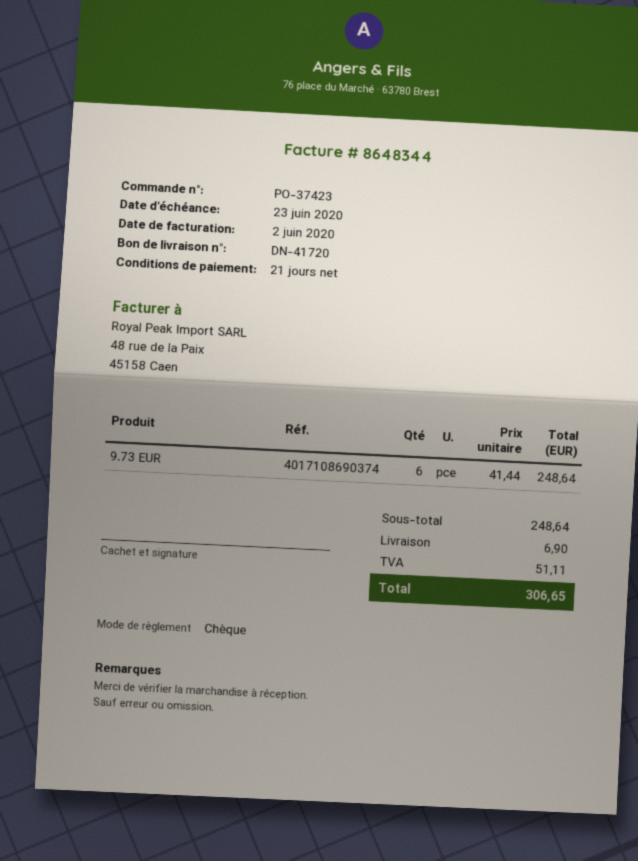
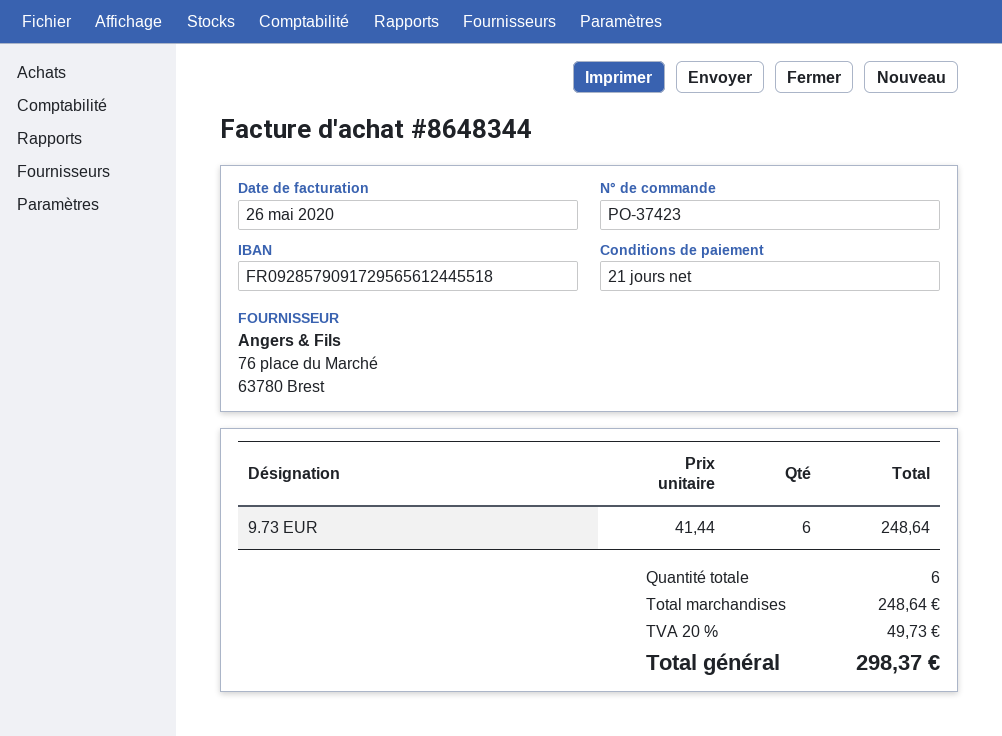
invoice date: 2020-06-02 -> 2020-05-26
shipping: 6.90 -> none
tax: 51.11 -> 49.73
total: 306.65 -> 298.37

